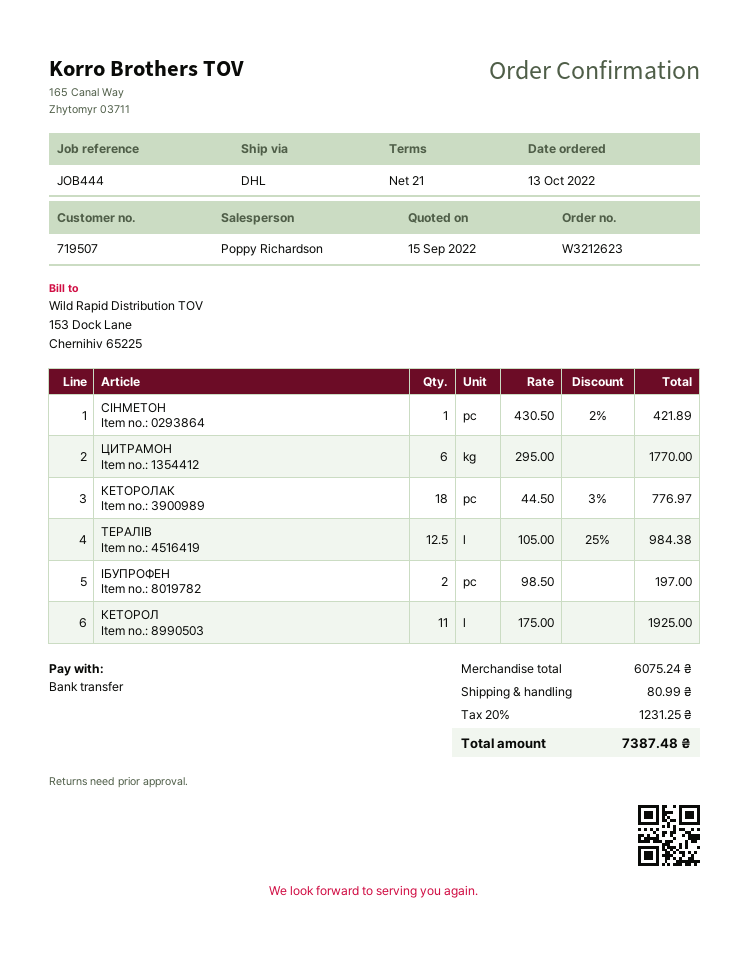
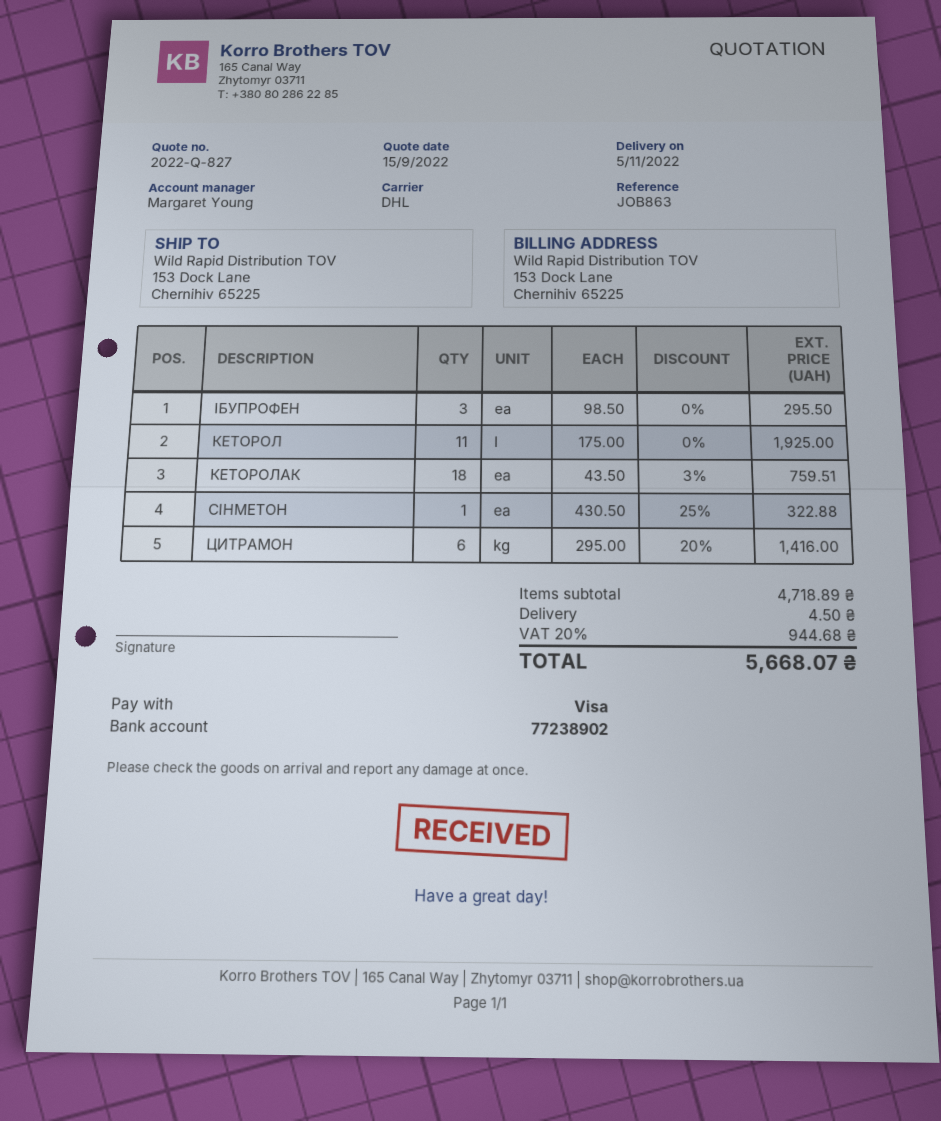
reference: JOB444 -> JOB863
sales rep: Poppy Richardson -> Margaret Young
payment method: bank transfer -> Visa
СІНМЕТОН: 1 x 430.50 - 2% = 421.89 -> 1 x 430.50 - 25% = 322.88
ЦИТРАМОН: 6 x 295.00 = 1770.00 -> 6 x 295.00 - 20% = 1416.00
КЕТОРОЛАК: 18 x 44.50 - 3% = 776.97 -> 18 x 43.50 - 3% = 759.51
ТЕРАЛІВ: 12.5 x 105.00 - 25% = 984.38 -> none
ІБУПРОФЕН: 2 x 98.50 = 197.00 -> 3 x 98.50 = 295.50
subtotal: 6075.24 -> 4718.89
shipping: 80.99 -> 4.50
tax: 20% = 1231.25 -> 20% = 944.68
total: 7387.48 -> 5668.07

